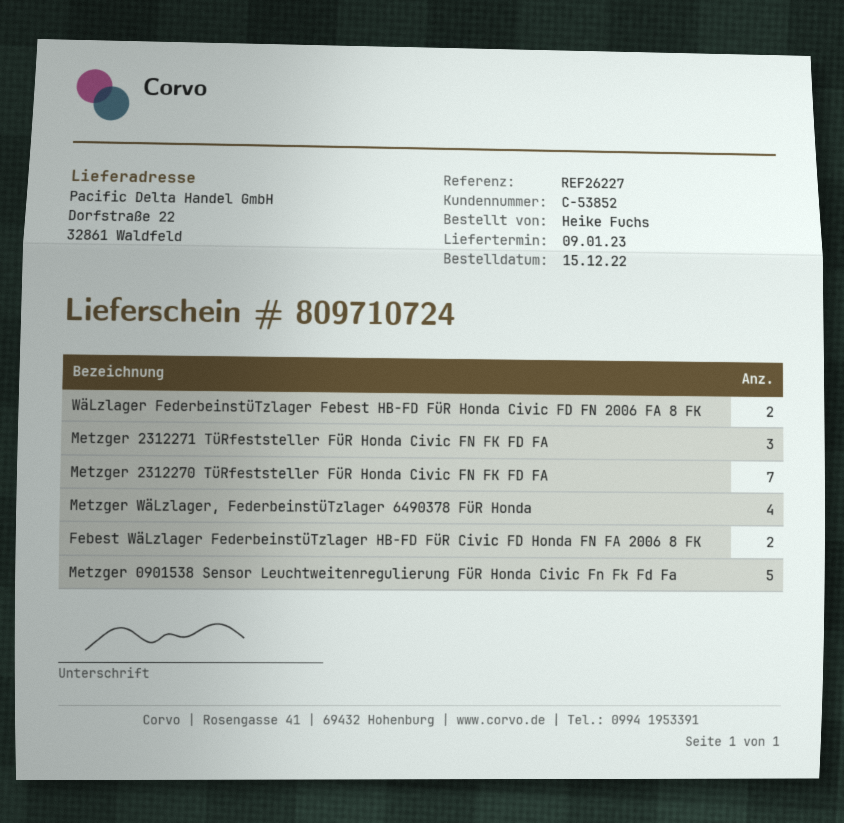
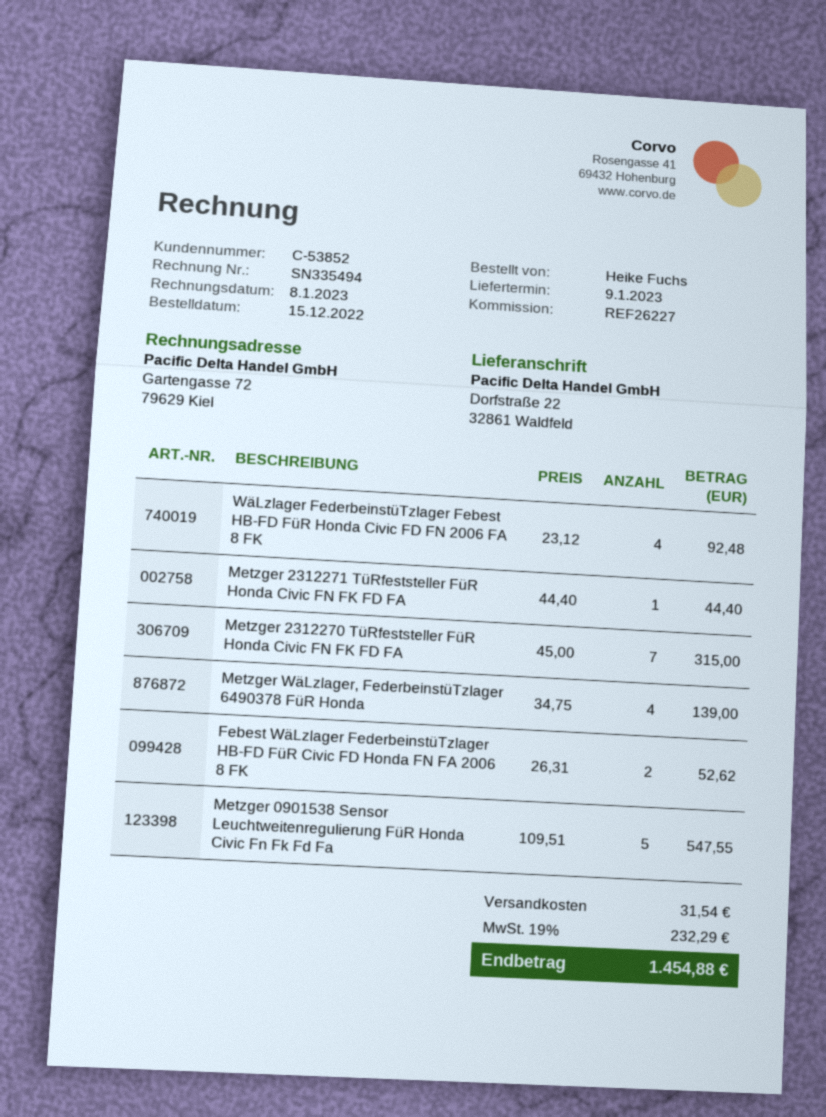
WäLzlager FederbeinstüTzlager Febest HB-FD FüR Honda Civic FD FN 2006 FA 8 FK: 2 -> 4
Metzger 2312271 TüRfeststeller FüR Honda Civic FN FK FD FA: 3 -> 1

